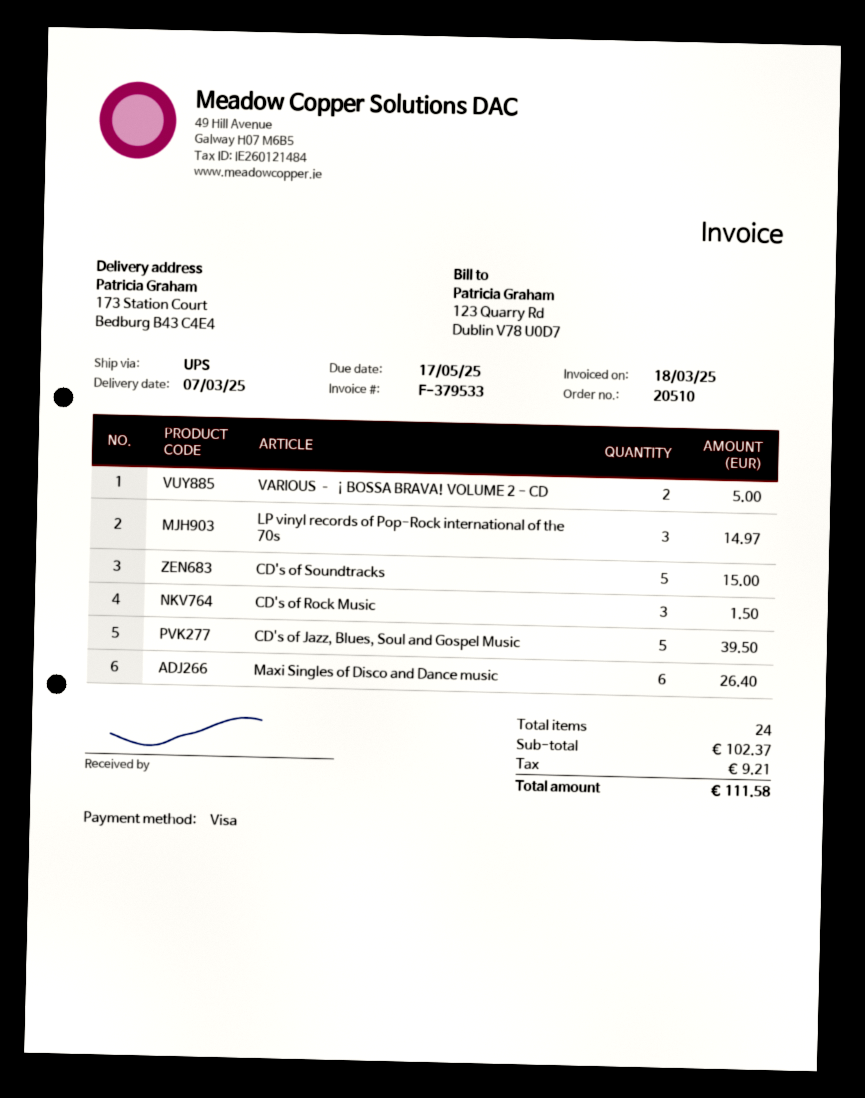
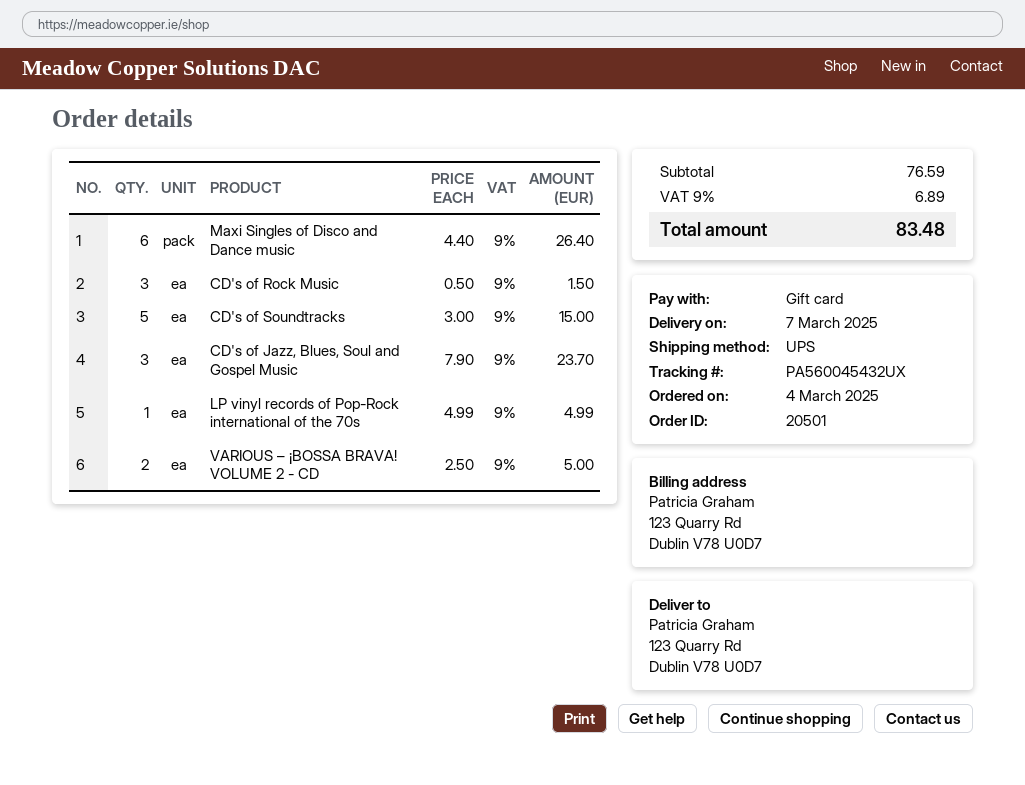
order number: 20510 -> 20501
payment method: Visa -> gift card
ship to: 173 Station Court, Bedburg B43 C4E4 -> 123 Quarry Rd, Dublin V78 U0D7
LP vinyl records of Pop-Rock international of the 70s: 3 for 14.97 -> 1 for 4.99
CD's of Jazz, Blues, Soul and Gospel Music: 5 for 39.50 -> 3 for 23.70
subtotal: 102.37 -> 76.59
tax: 9.21 -> 6.89
total: 111.58 -> 83.48

